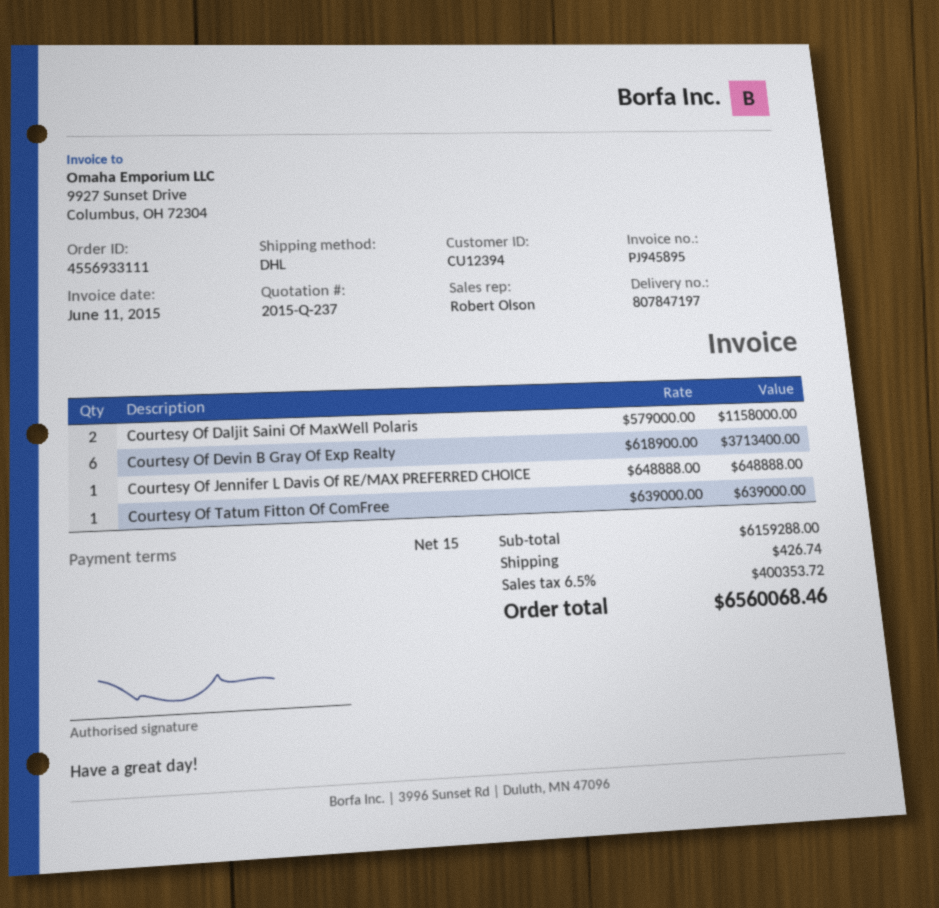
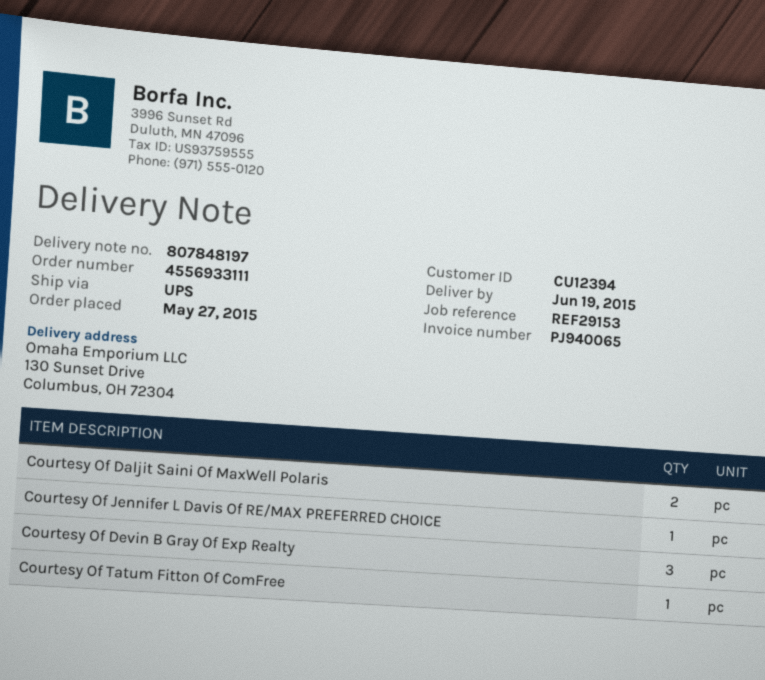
delivery note number: 807847197 -> 807848197
invoice number: PJ945895 -> PJ940065
shipping method: DHL -> UPS
Courtesy Of Devin B Gray Of Exp Realty: 6 -> 3

